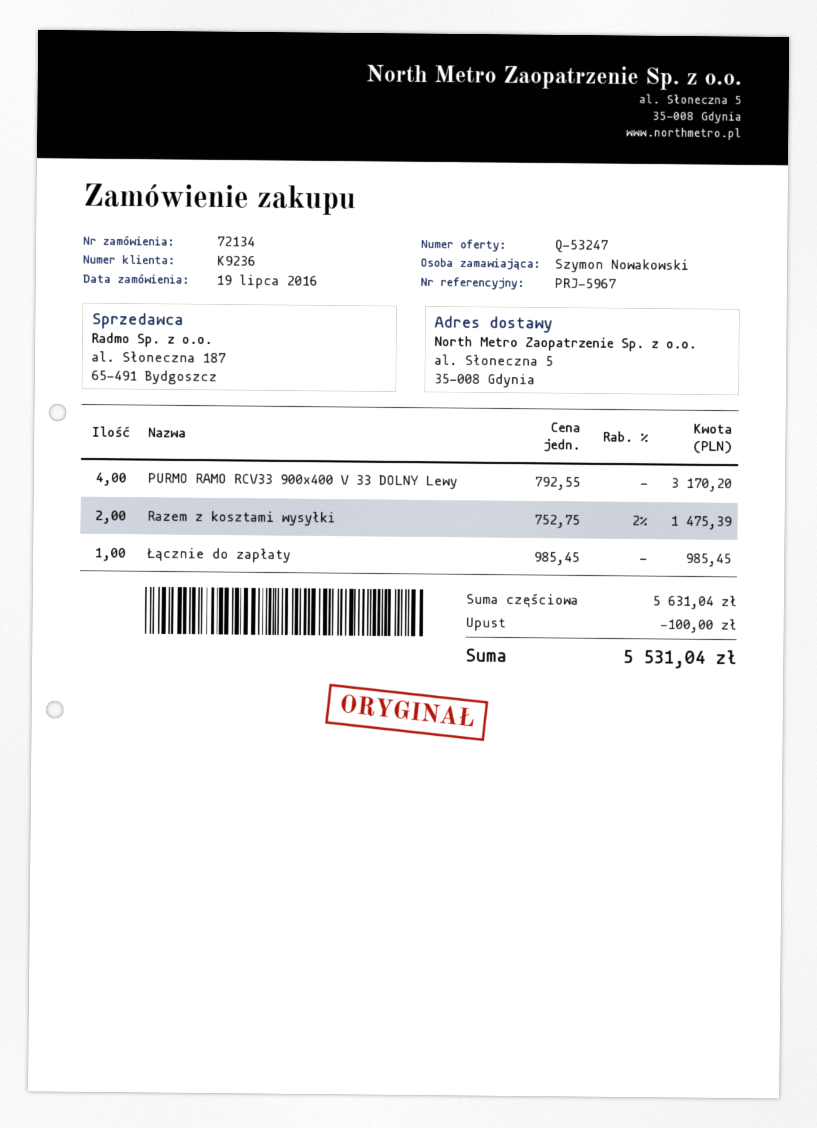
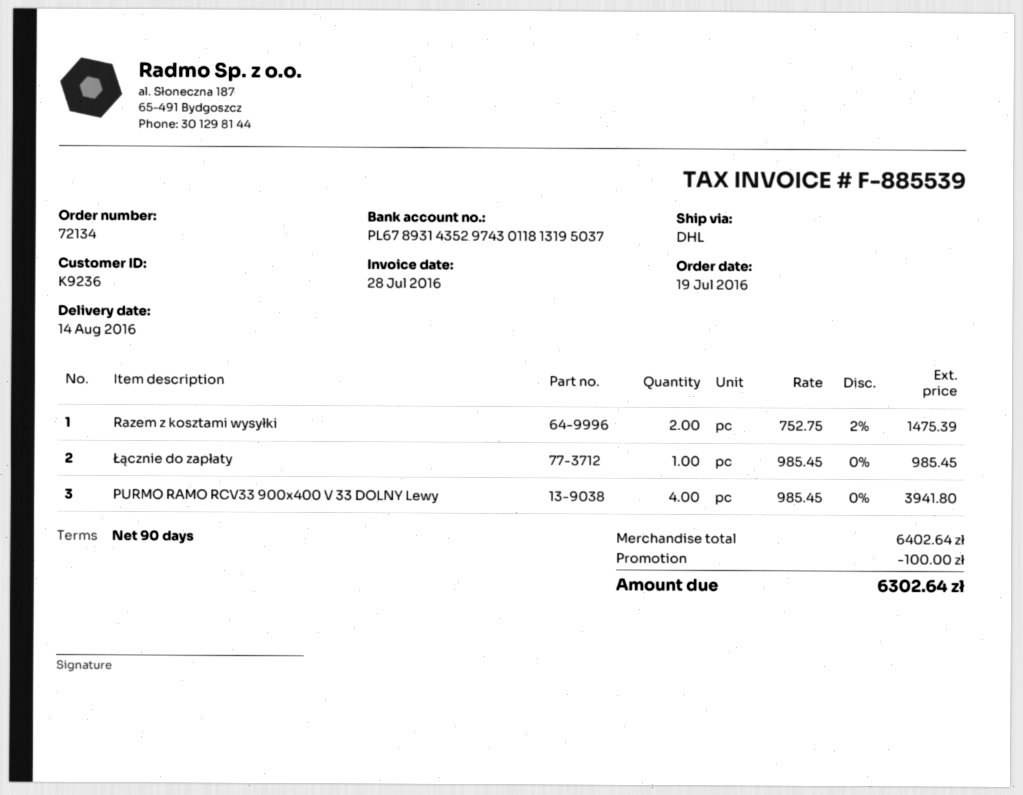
PURMO RAMO RCV33 900x400 V 33 DOLNY Lewy: 4 x 792.55 = 3170.20 -> 4 x 985.45 = 3941.80
subtotal: 5631.04 -> 6402.64
total: 5531.04 -> 6302.64

